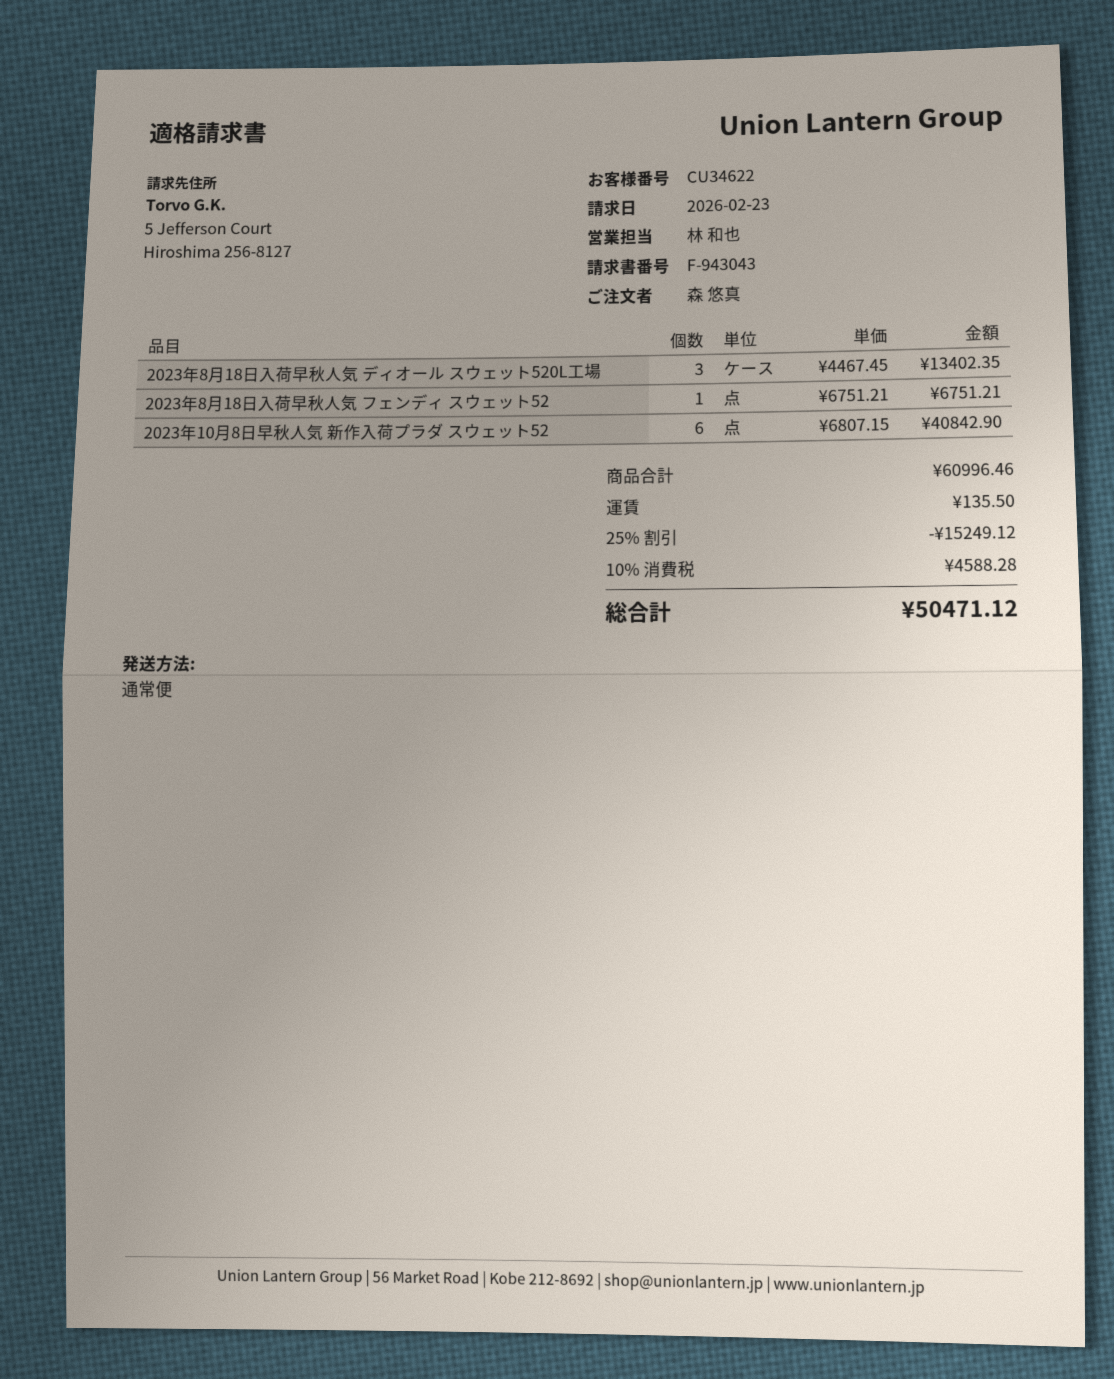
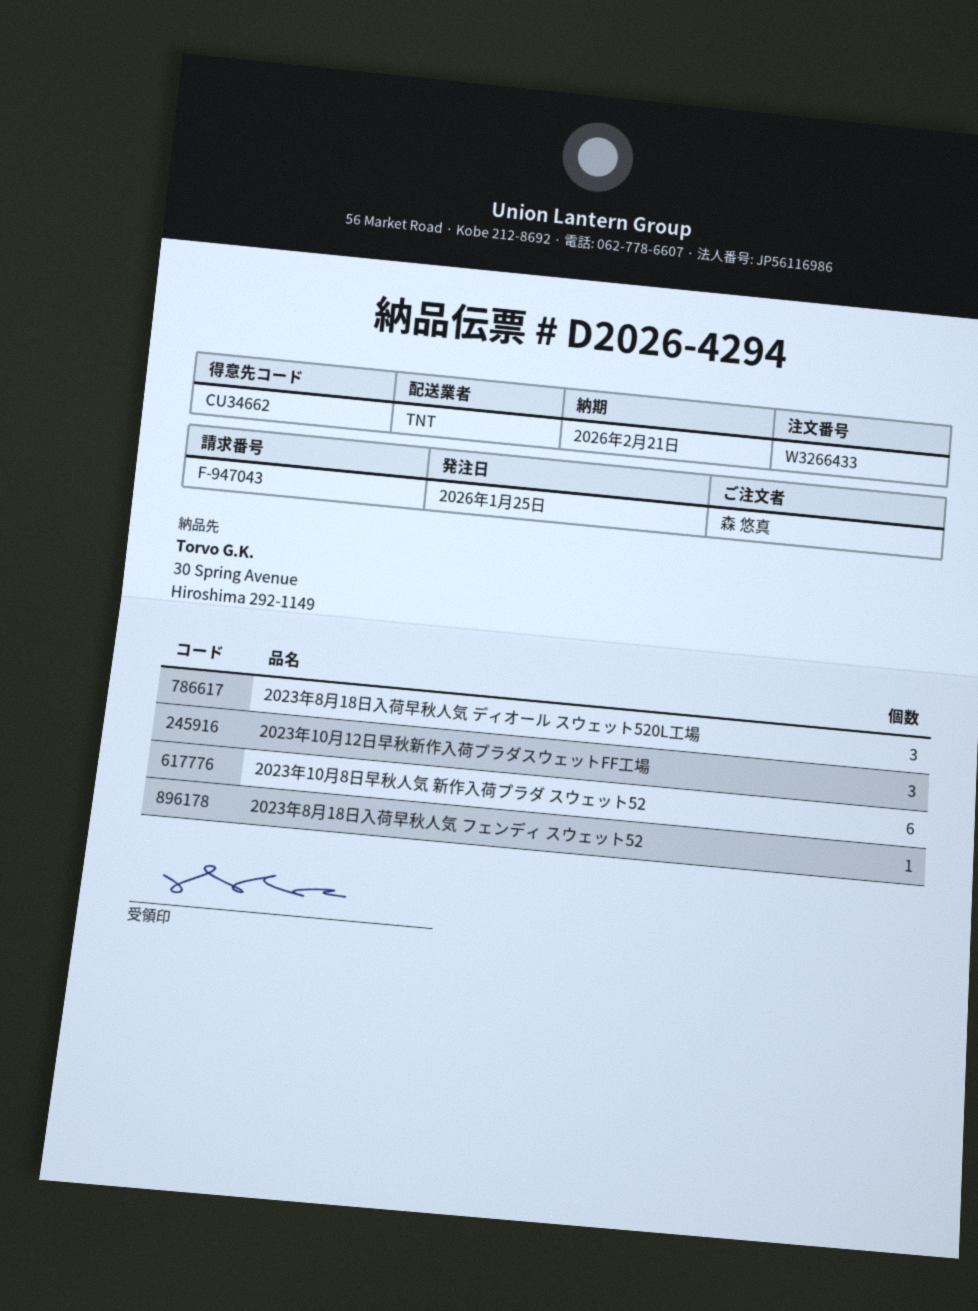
invoice number: F-943043 -> F-947043
customer number: CU34622 -> CU34662
shipping method: standard -> TNT
2023年10月12日早秋新作入荷プラダスウェットFF工場: none -> 3

